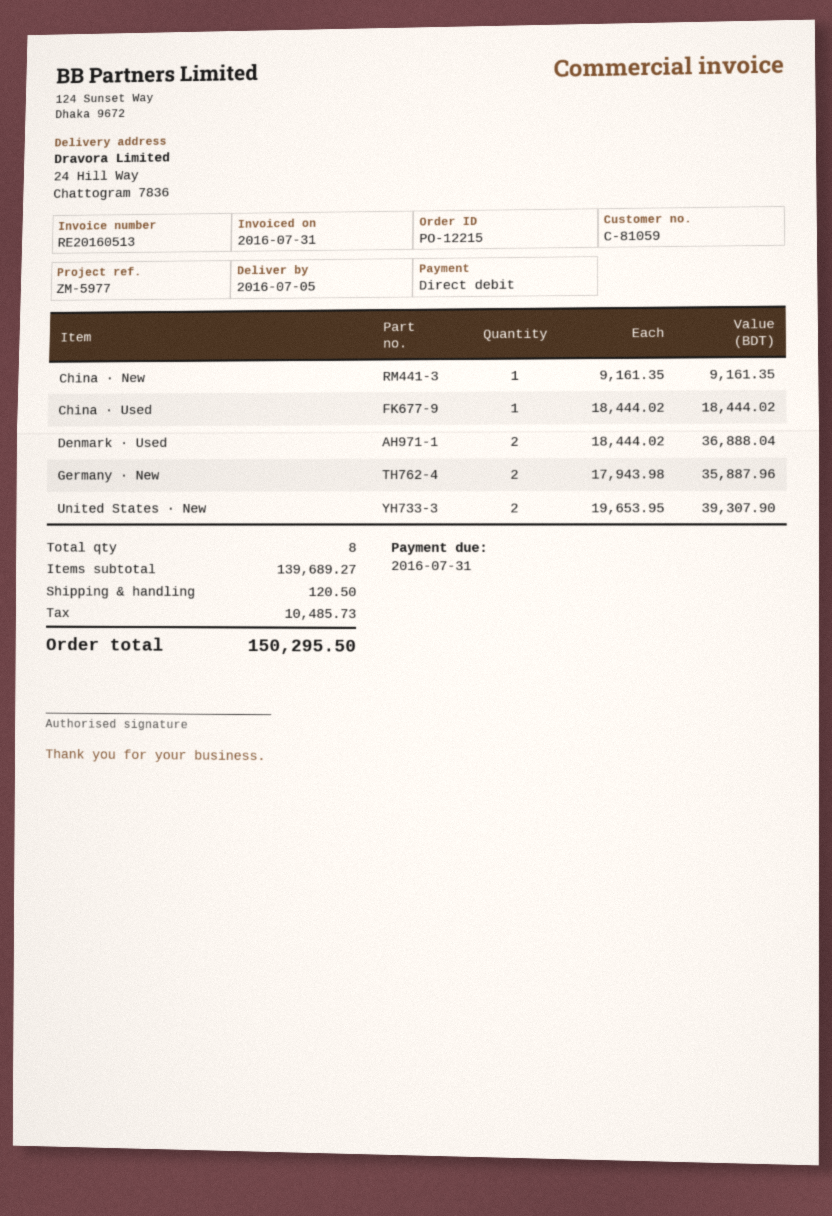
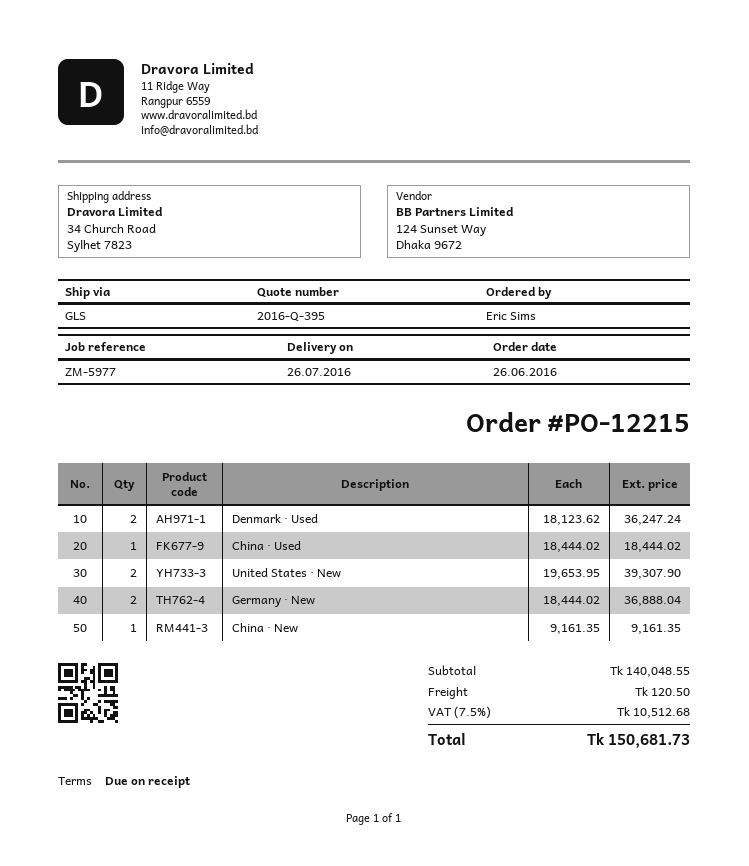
delivery date: 2016-07-05 -> 2016-07-26
ship to: 24 Hill Way, Chattogram 7836 -> 34 Church Road, Sylhet 7823
Denmark · Used: 2 x 18444.02 = 36888.04 -> 2 x 18123.62 = 36247.24
Germany · New: 2 x 17943.98 = 35887.96 -> 2 x 18444.02 = 36888.04
subtotal: 139689.27 -> 140048.55
tax: 10485.73 -> 10512.68
total: 150295.50 -> 150681.73

